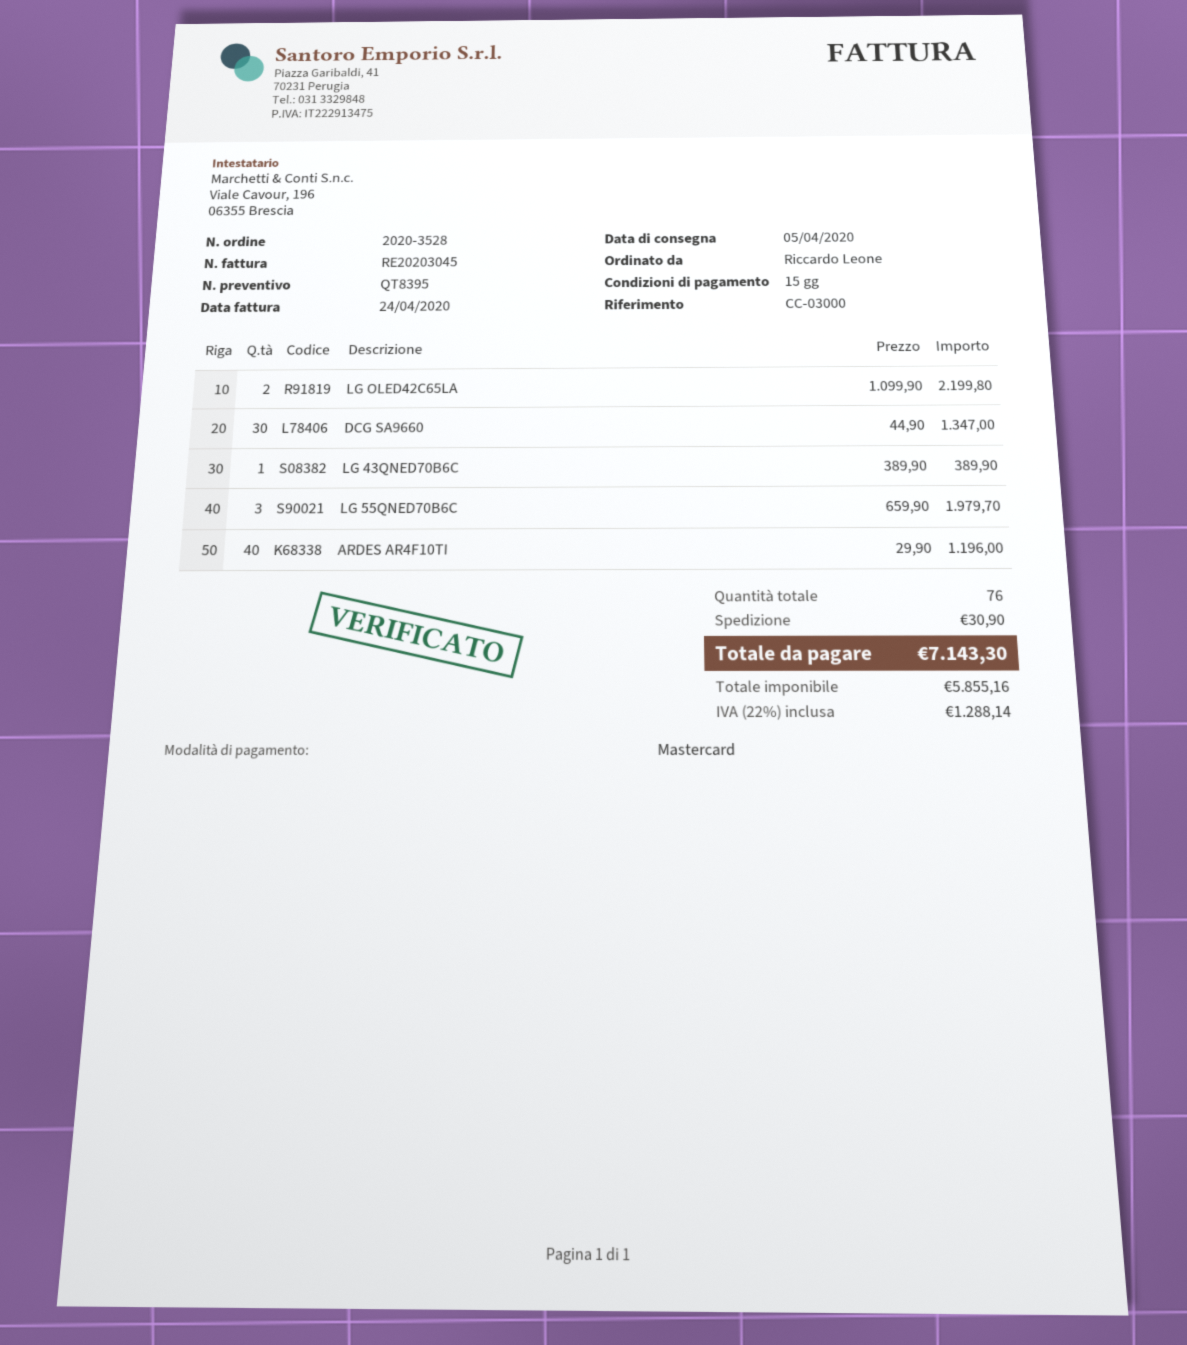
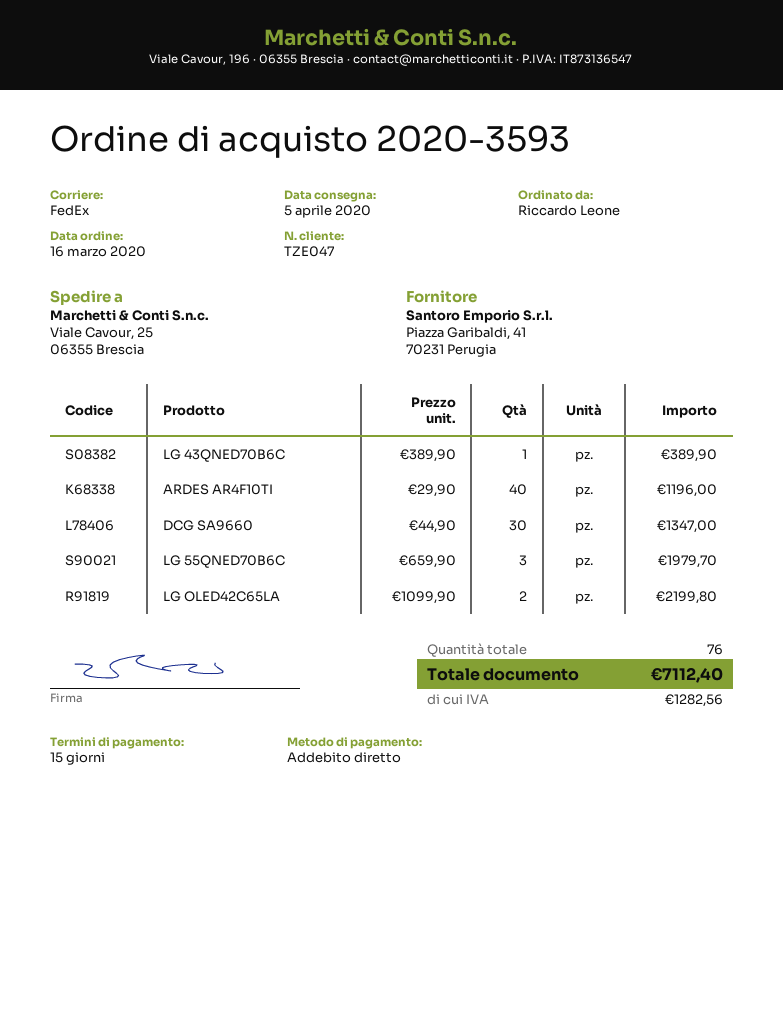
order number: 2020-3528 -> 2020-3593
payment method: Mastercard -> direct debit
shipping: 30.90 -> none
tax: 1288.14 -> 1282.56
total: 7143.30 -> 7112.40

